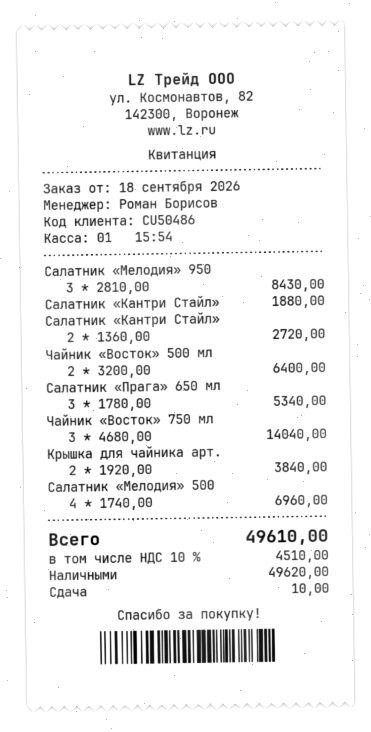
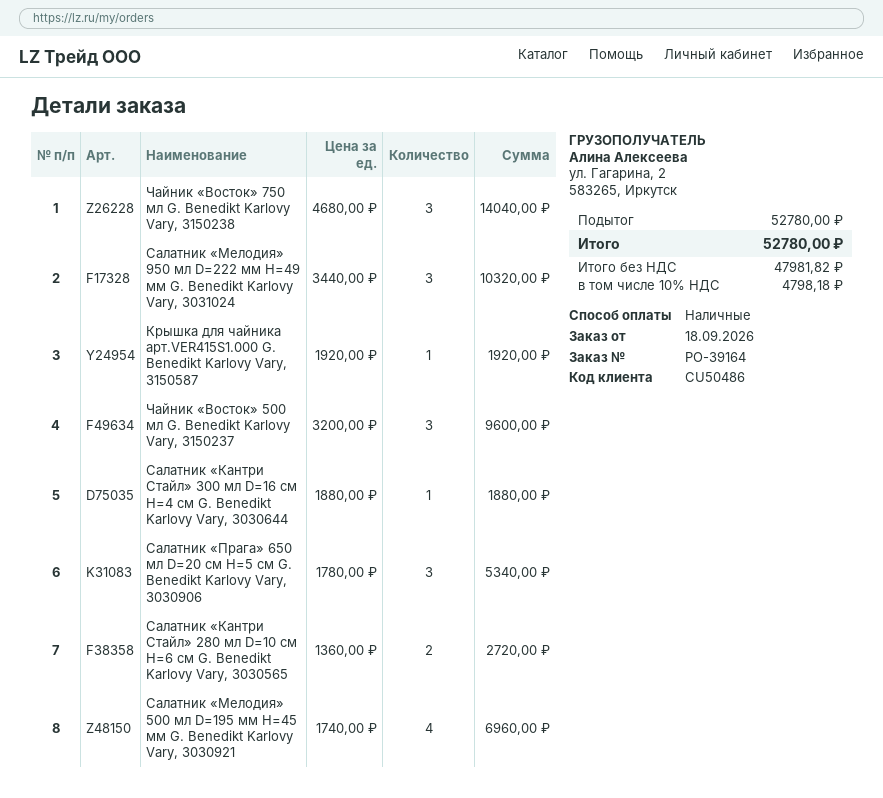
Салатник «Мелодия» 950: 3 x 2810.00 = 8430.00 -> 3 x 3440.00 = 10320.00
Чайник «Восток» 500 мл: 2 x 3200.00 = 6400.00 -> 3 x 3200.00 = 9600.00
Крышка для чайника арт.: 2 x 1920.00 = 3840.00 -> 1 x 1920.00 = 1920.00
tax: 10% = 4510.00 -> 10% = 4798.18
total: 49610.00 -> 52780.00

